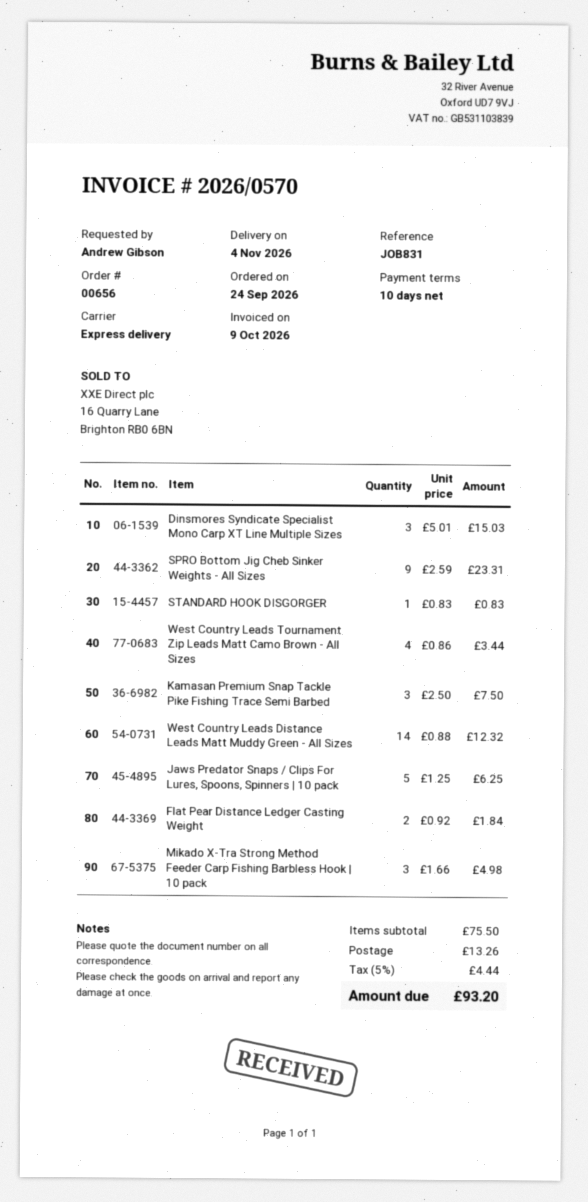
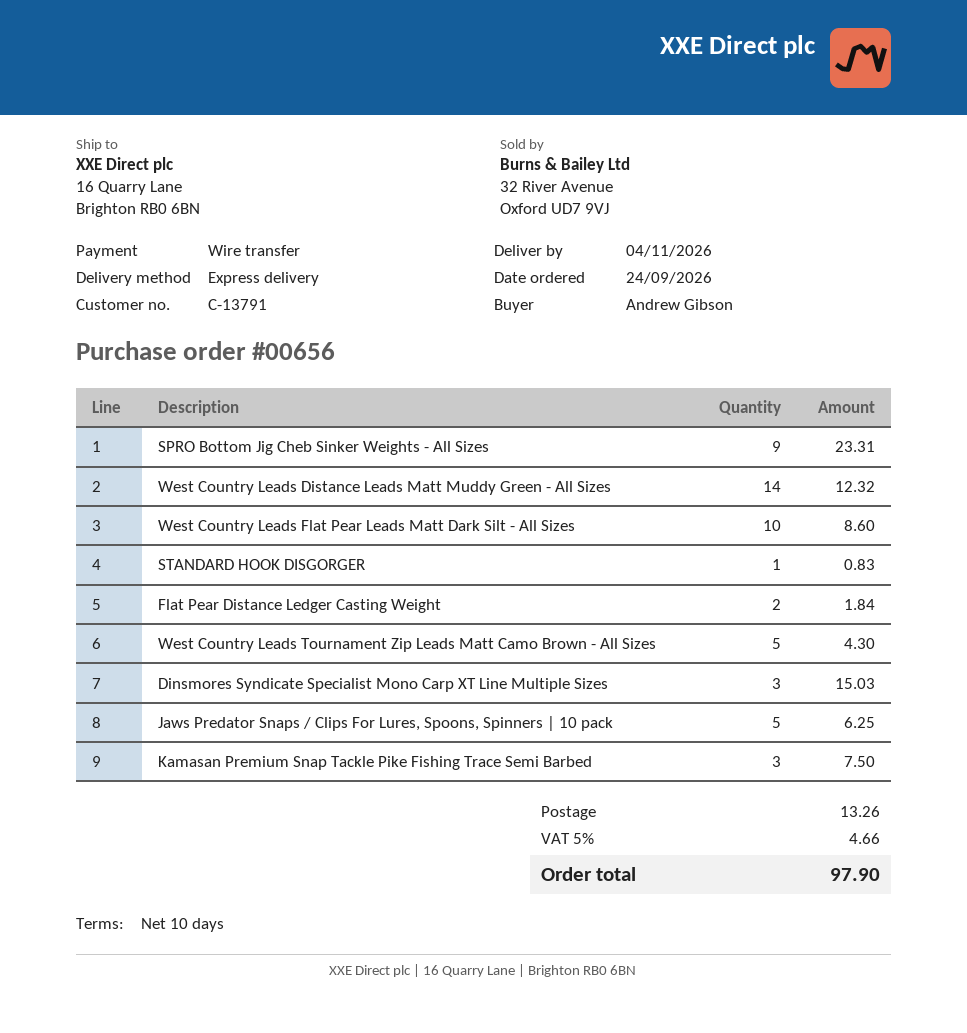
West Country Leads Tournament Zip Leads Matt Camo Brown - All Sizes: 4 for 3.44 -> 5 for 4.30
Mikado X-Tra Strong Method Feeder Carp Fishing Barbless Hook | 10 pack: 3 for 4.98 -> none
West Country Leads Flat Pear Leads Matt Dark Silt - All Sizes: none -> 10 for 8.60
tax: 5% = 4.44 -> 5% = 4.66
total: 93.20 -> 97.90

